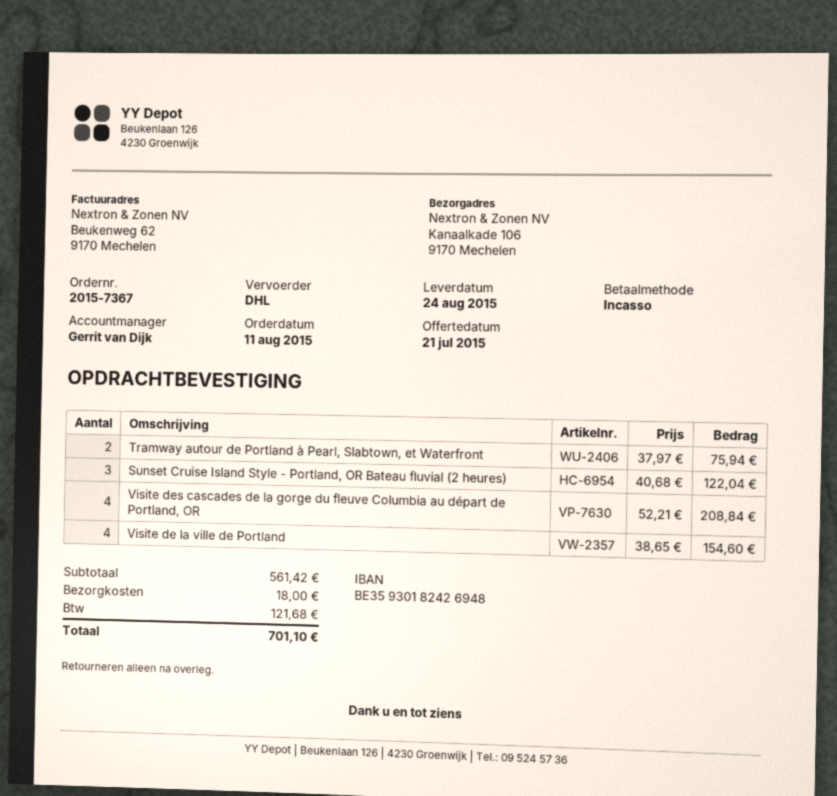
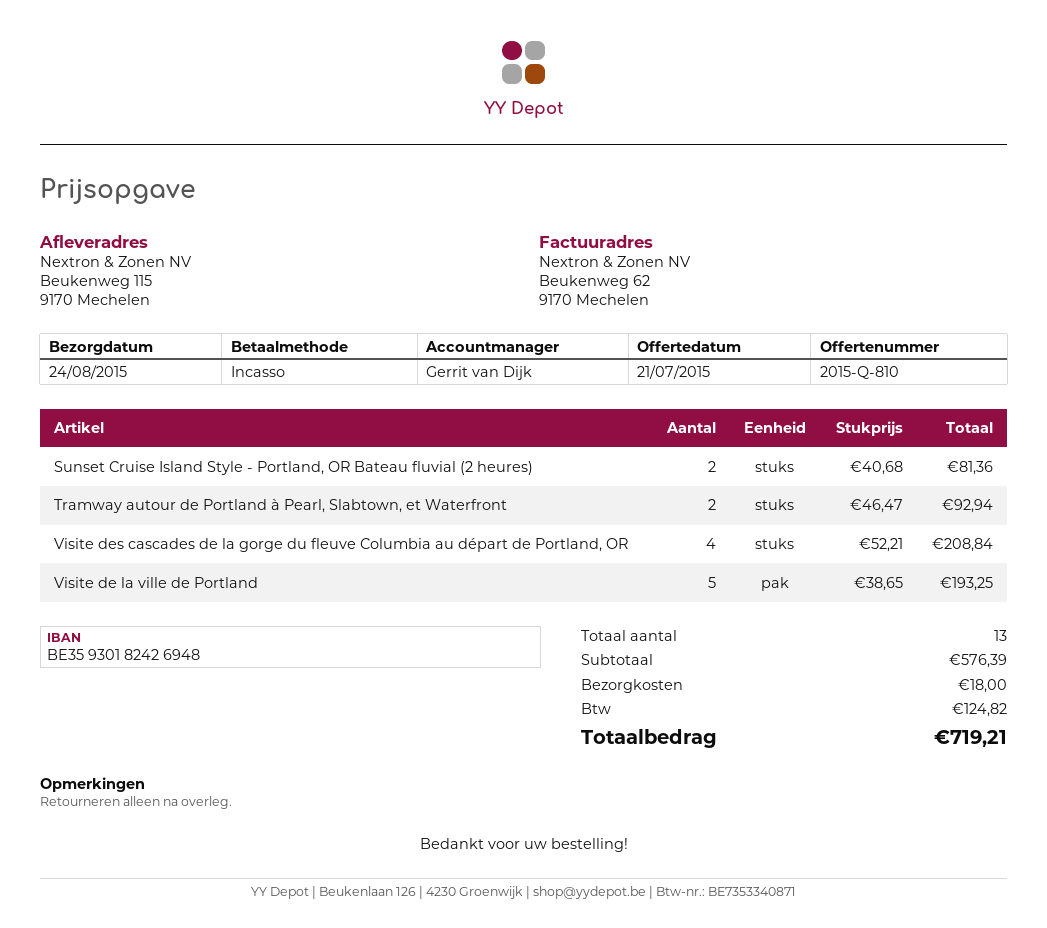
ship to: Kanaalkade 106, 9170 Mechelen -> Beukenweg 115, 9170 Mechelen
Tramway autour de Portland à Pearl, Slabtown, et Waterfront: 2 x 37.97 = 75.94 -> 2 x 46.47 = 92.94
Sunset Cruise Island Style - Portland, OR Bateau fluvial (2 heures): 3 x 40.68 = 122.04 -> 2 x 40.68 = 81.36
Visite de la ville de Portland: 4 x 38.65 = 154.60 -> 5 x 38.65 = 193.25
subtotal: 561.42 -> 576.39
tax: 121.68 -> 124.82
total: 701.10 -> 719.21

